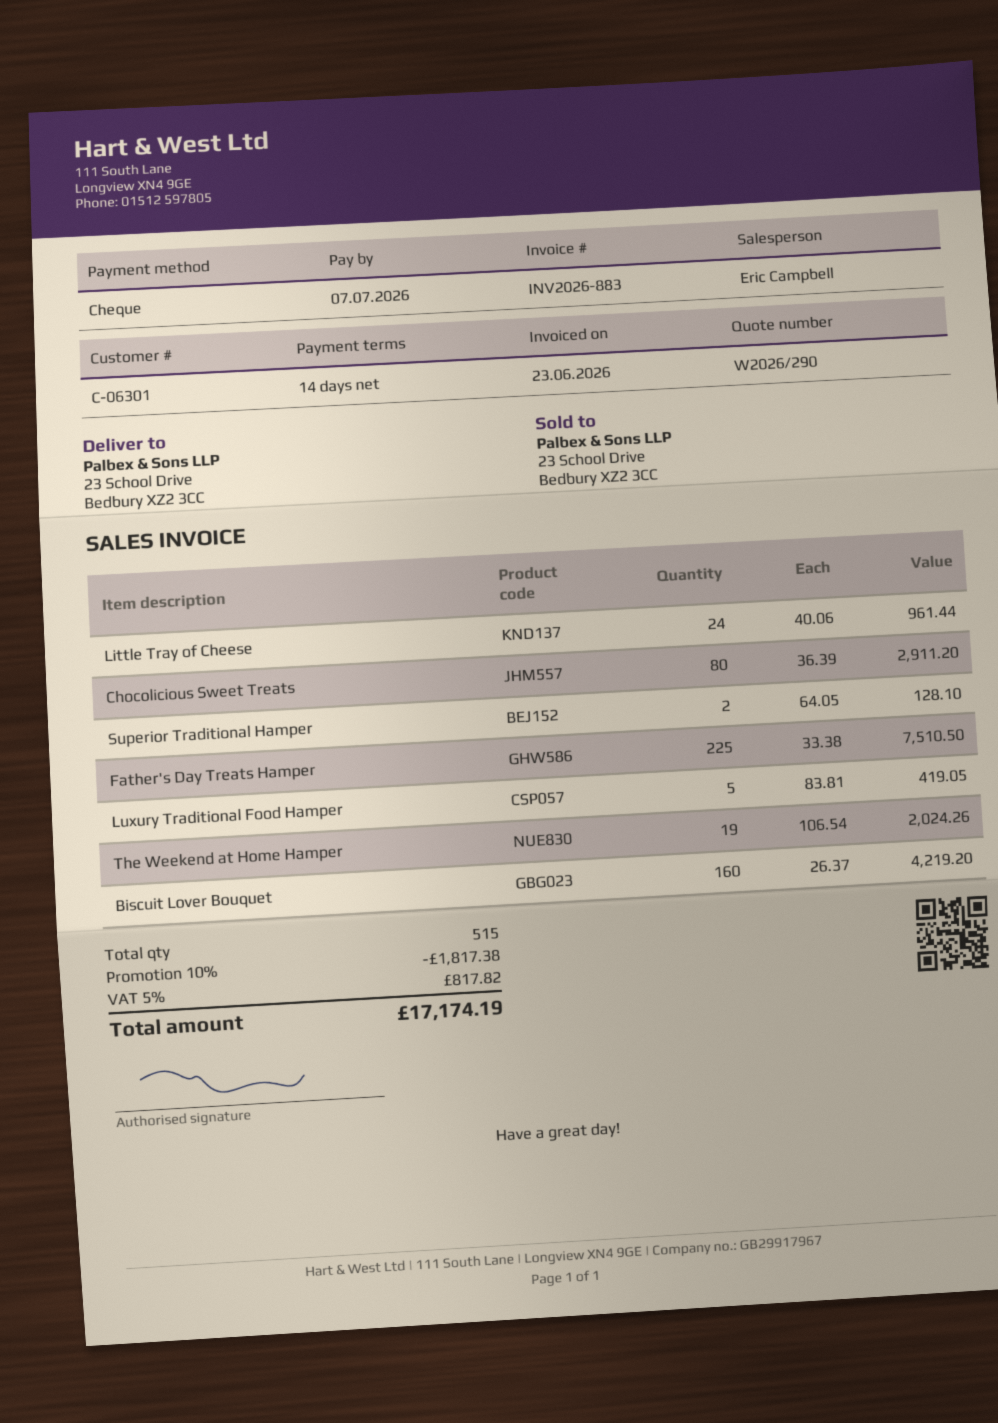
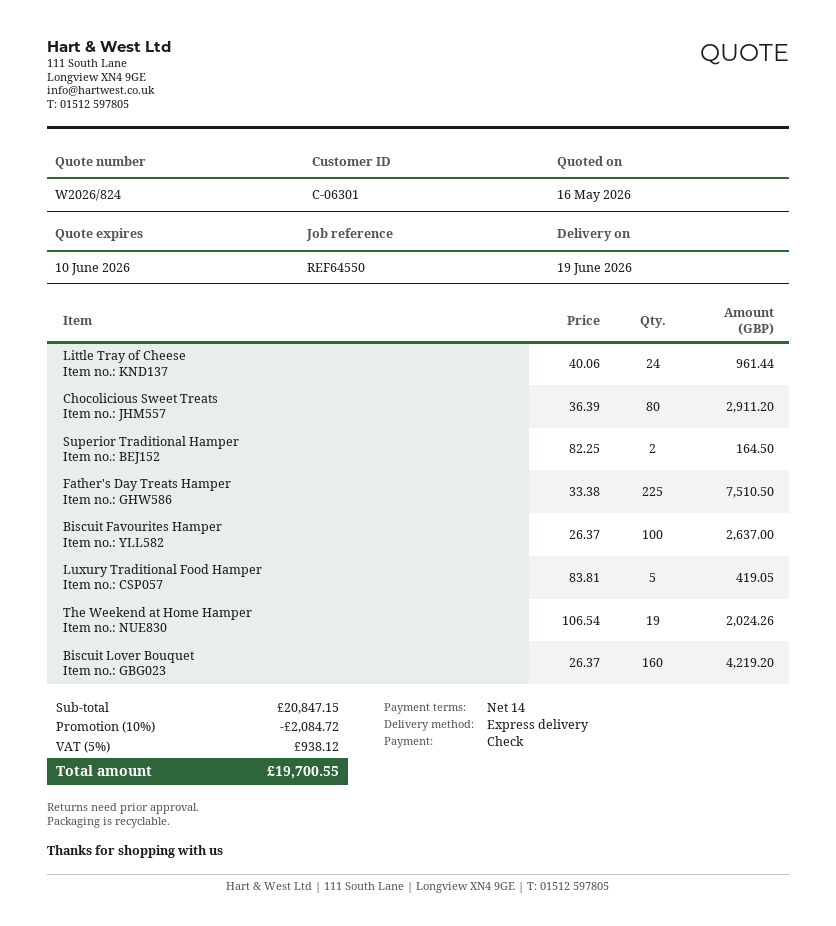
quote number: W2026/290 -> W2026/824
Superior Traditional Hamper: 2 x 64.05 = 128.10 -> 2 x 82.25 = 164.50
Biscuit Favourites Hamper: none -> 100 x 26.37 = 2637.00
discount: 10% = 1817.38 -> 10% = 2084.72
tax: 5% = 817.82 -> 5% = 938.12
total: 17174.19 -> 19700.55

